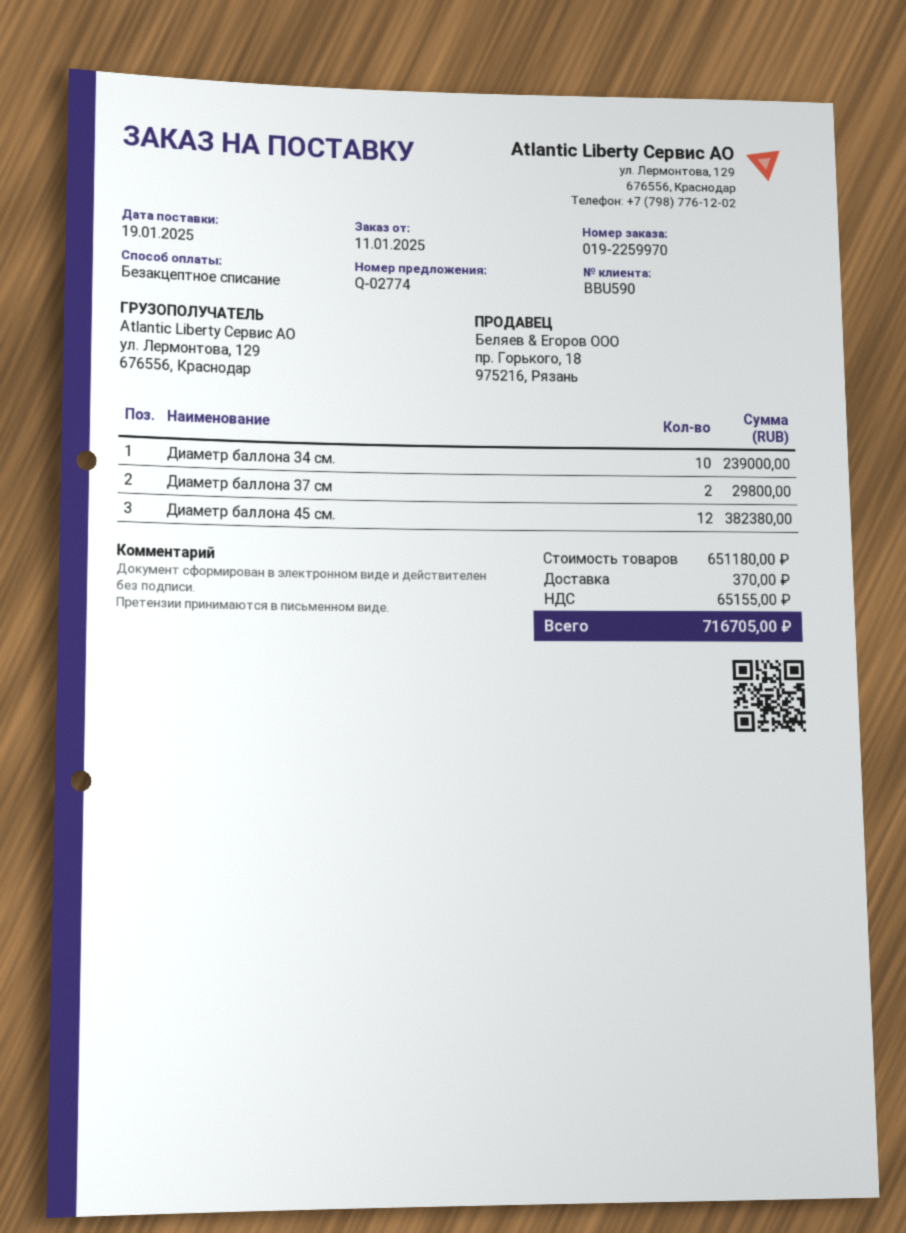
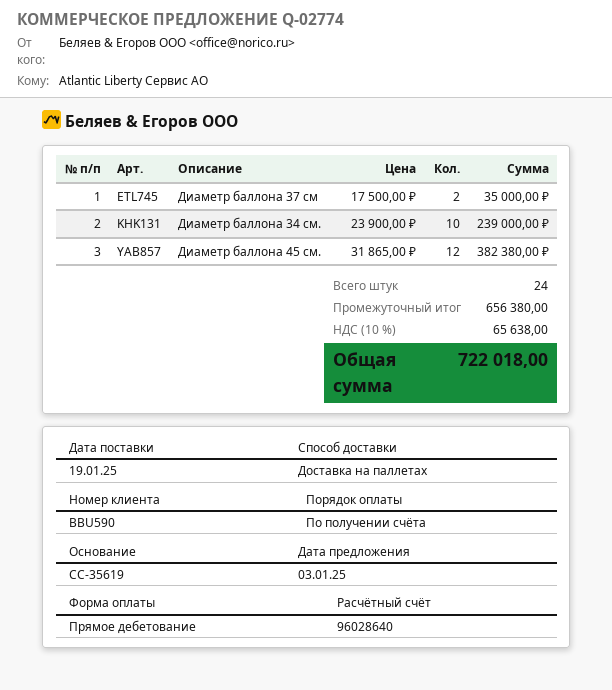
Диаметр баллона 37 см: 2 for 29800.00 -> 2 for 35000.00
subtotal: 651180.00 -> 656380.00
shipping: 370.00 -> none
tax: 65155.00 -> 65638.00
total: 716705.00 -> 722018.00

